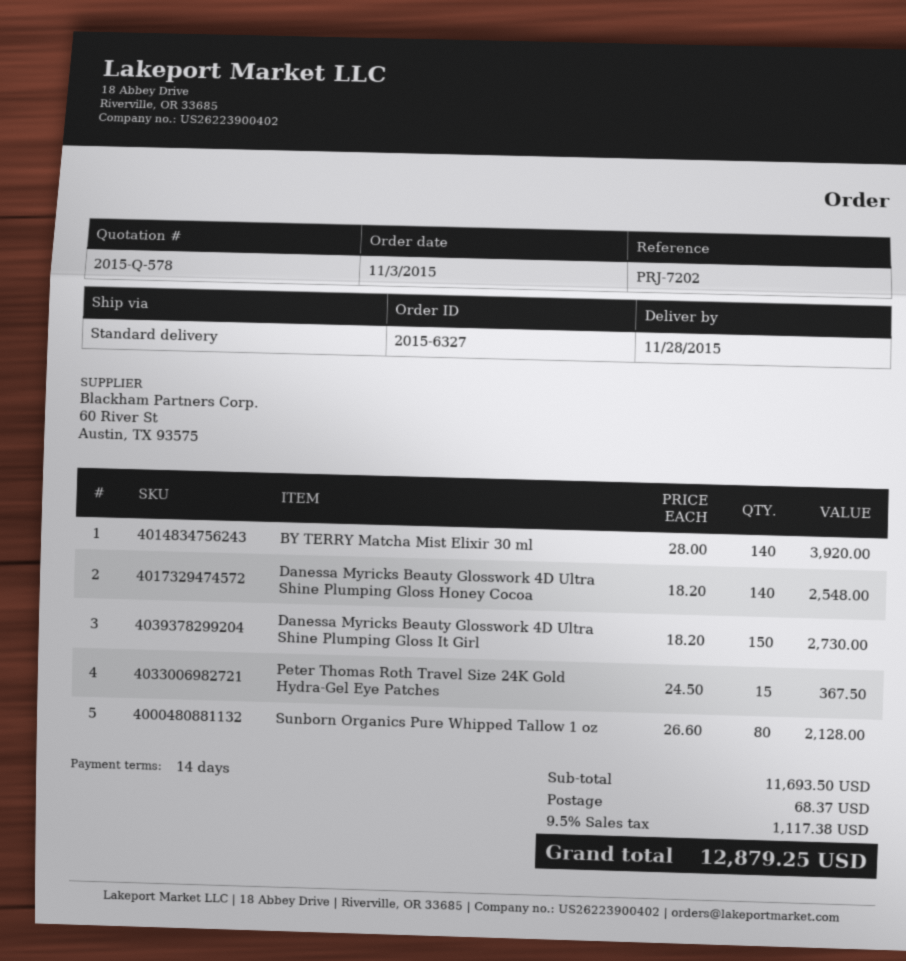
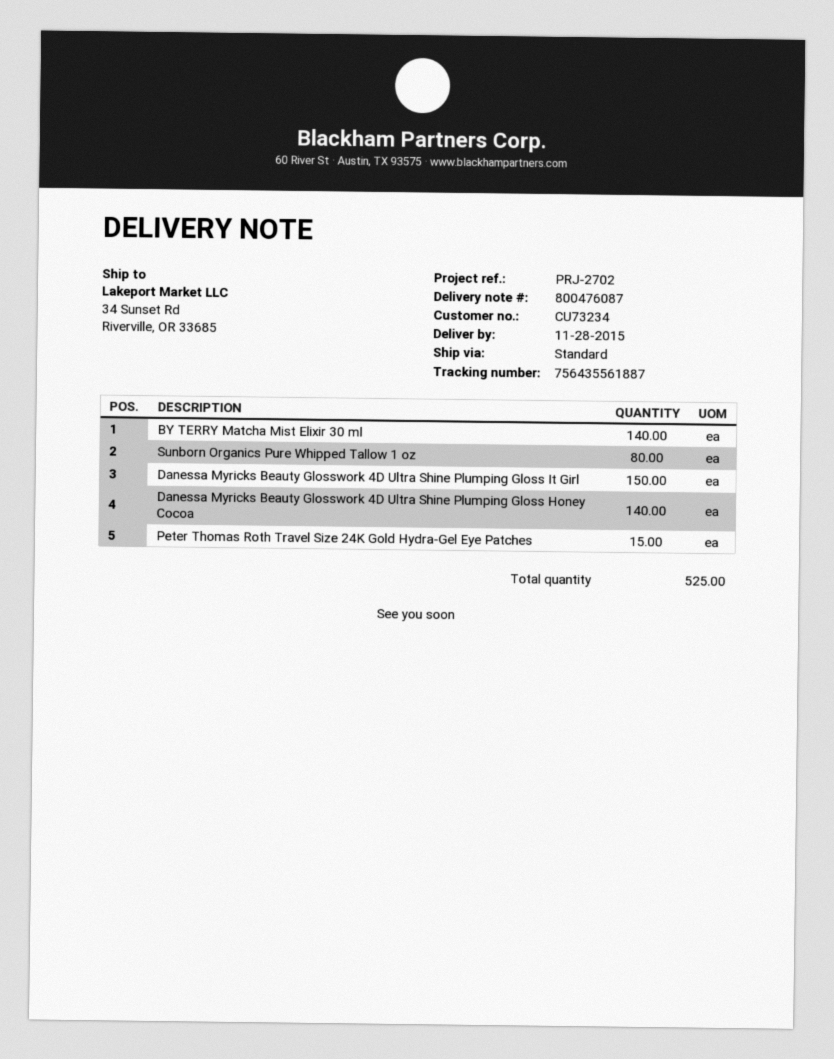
reference: PRJ-7202 -> PRJ-2702

